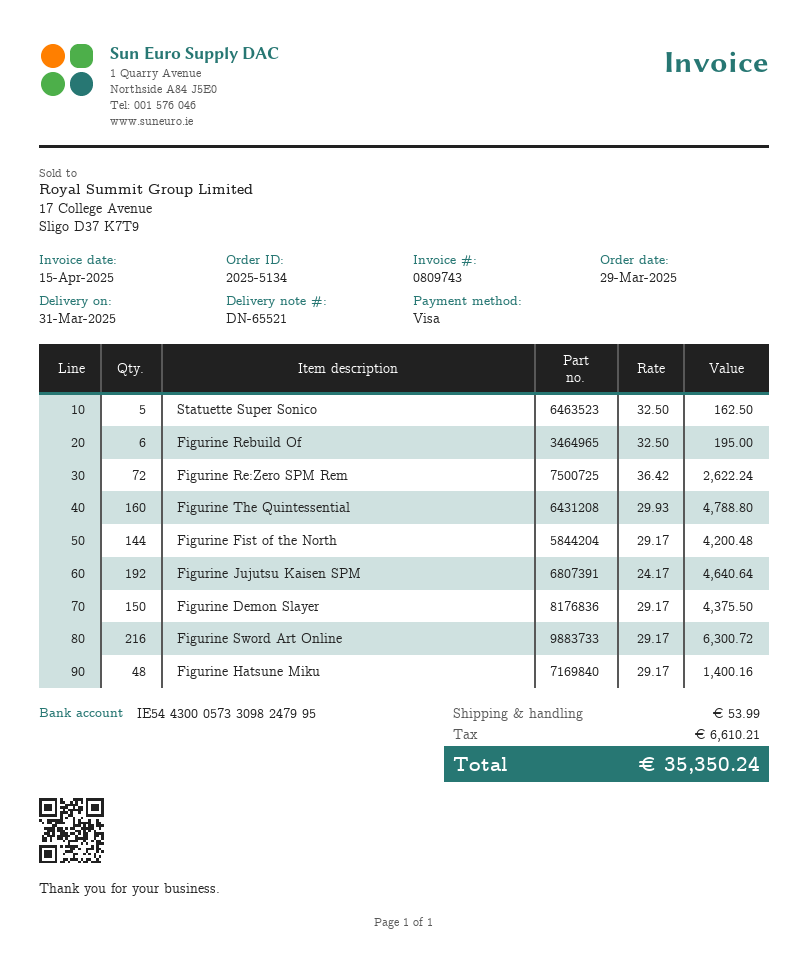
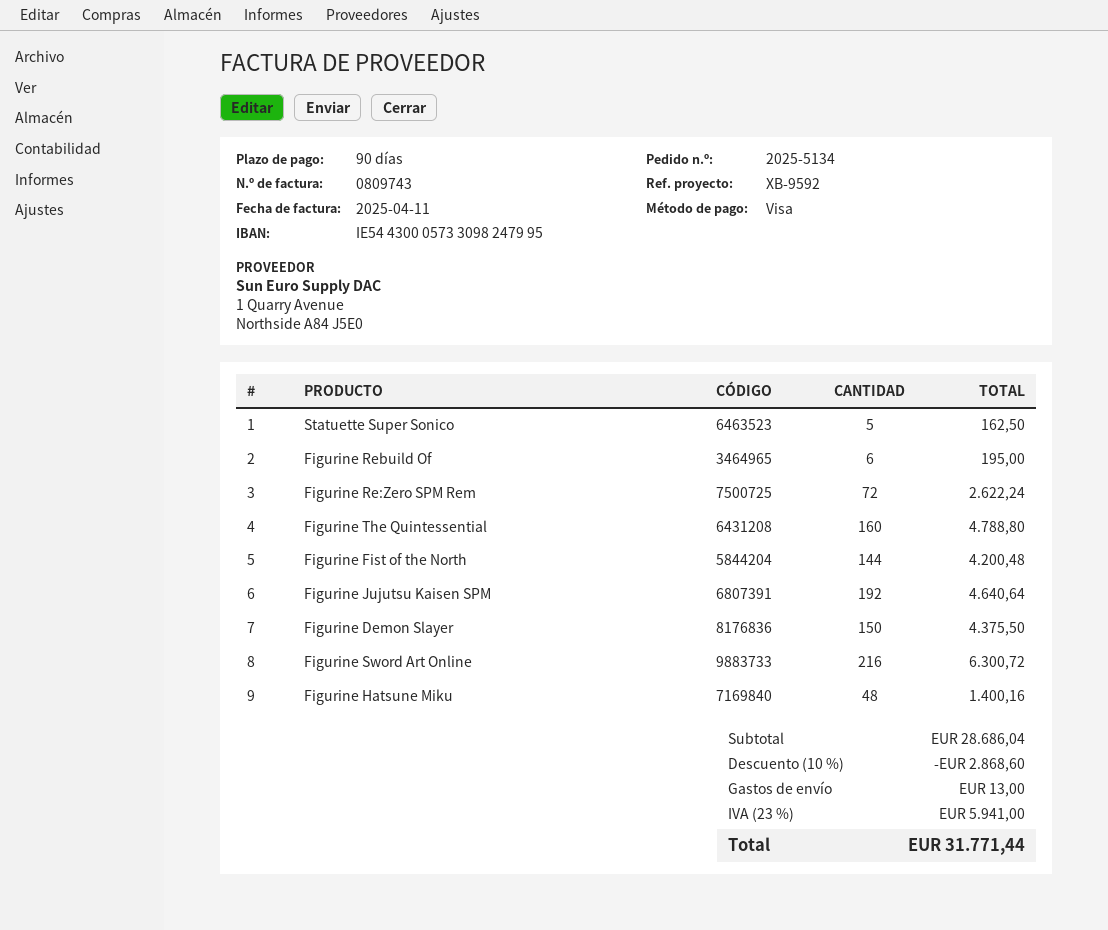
invoice date: 2025-04-15 -> 2025-04-11
discount: none -> 10% = 2868.60
shipping: 53.99 -> 13.00
tax: 6610.21 -> 5941.00
total: 35350.24 -> 31771.44

